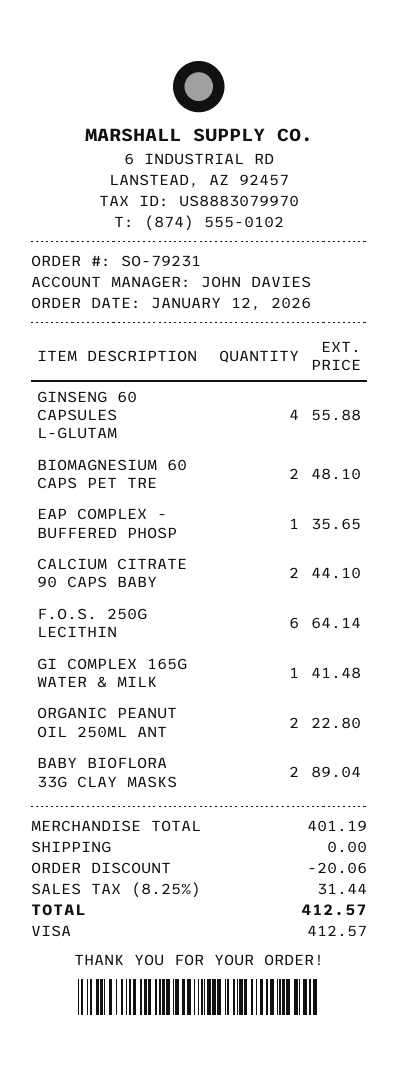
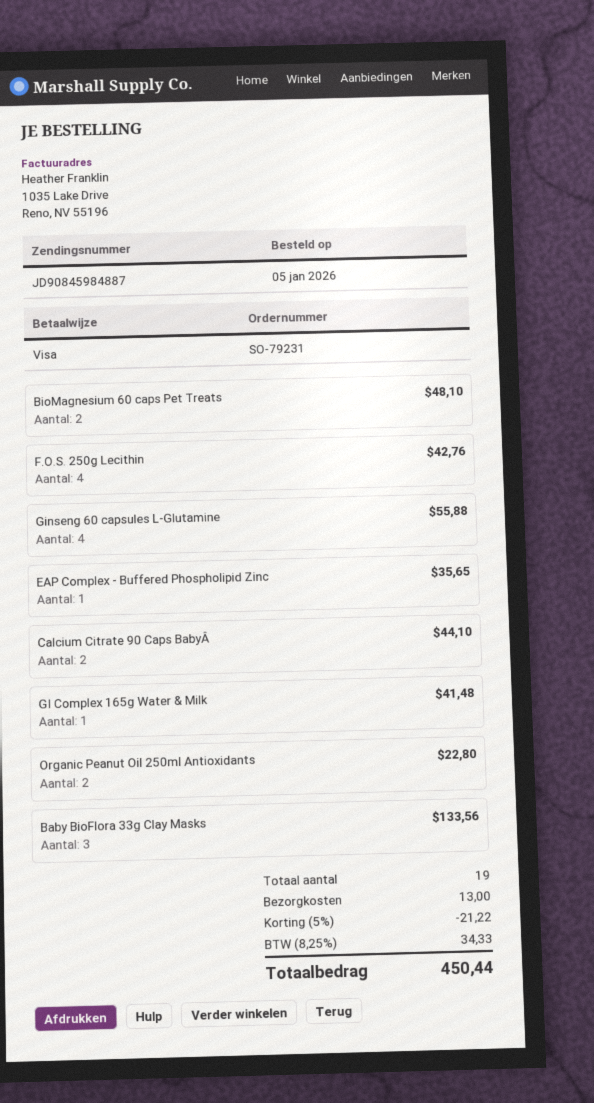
order date: 2026-01-12 -> 2026-01-05
F.O.S. 250G LECITHIN: 6 for 64.14 -> 4 for 42.76
BABY BIOFLORA 33G CLAY MASKS: 2 for 89.04 -> 3 for 133.56
discount: 20.06 -> 21.22
shipping: 0.00 -> 13.00
tax: 8.25% = 31.44 -> 8.25% = 34.33
total: 412.57 -> 450.44

